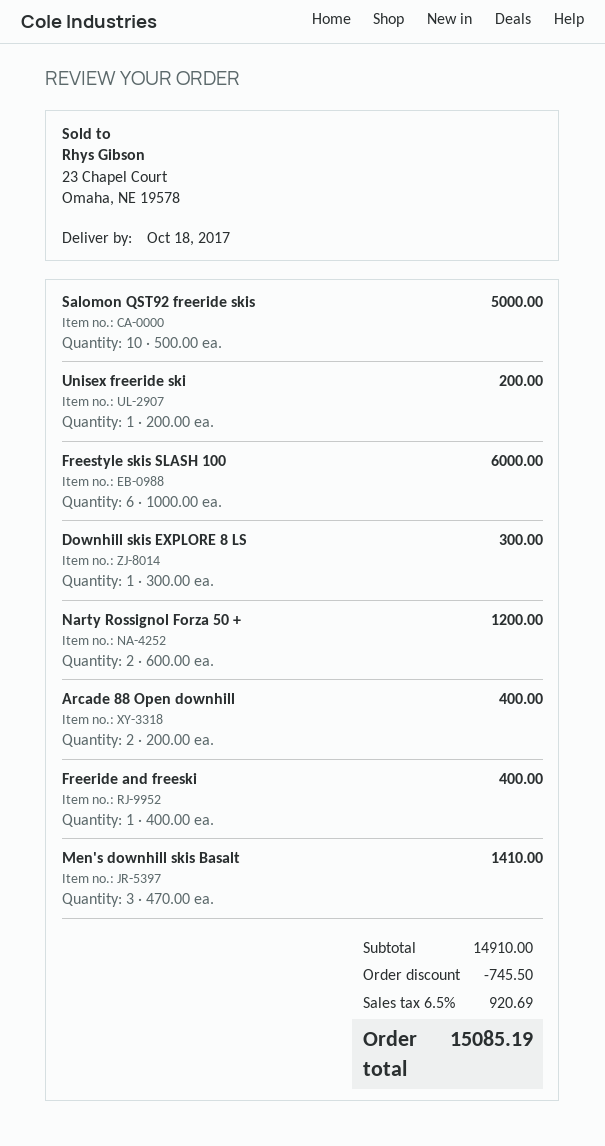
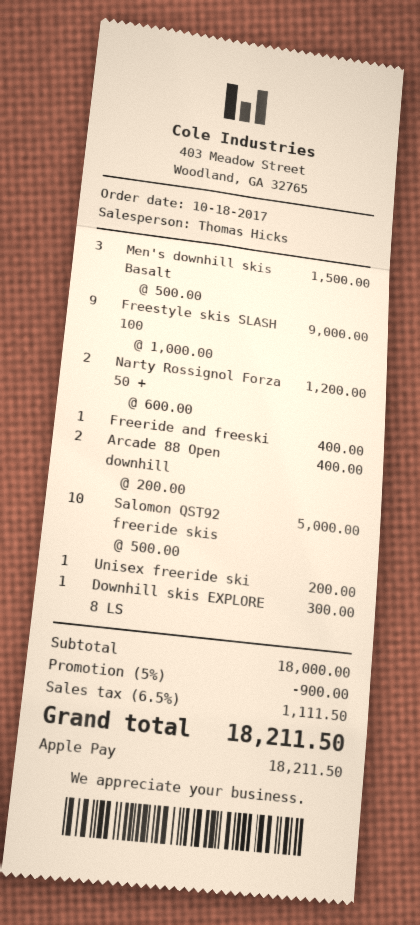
Freestyle skis SLASH 100: 6 x 1000.00 = 6000.00 -> 9 x 1000.00 = 9000.00
Men's downhill skis Basalt: 3 x 470.00 = 1410.00 -> 3 x 500.00 = 1500.00
subtotal: 14910.00 -> 18000.00
discount: 745.50 -> 900.00
tax: 6.5% = 920.69 -> 6.5% = 1111.50
total: 15085.19 -> 18211.50

